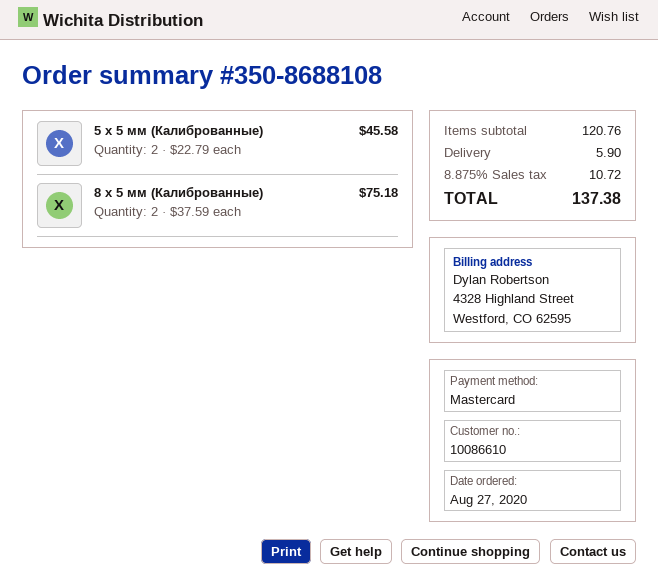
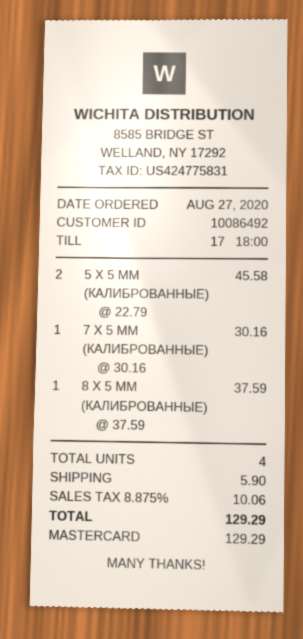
customer number: 10086610 -> 10086492
8 x 5 мм (Калиброванные): 2 x 37.59 = 75.18 -> 1 x 37.59 = 37.59
7 X 5 ММ (КАЛИБРОВАННЫЕ): none -> 1 x 30.16 = 30.16
tax: 8.875% = 10.72 -> 8.875% = 10.06
total: 137.38 -> 129.29

